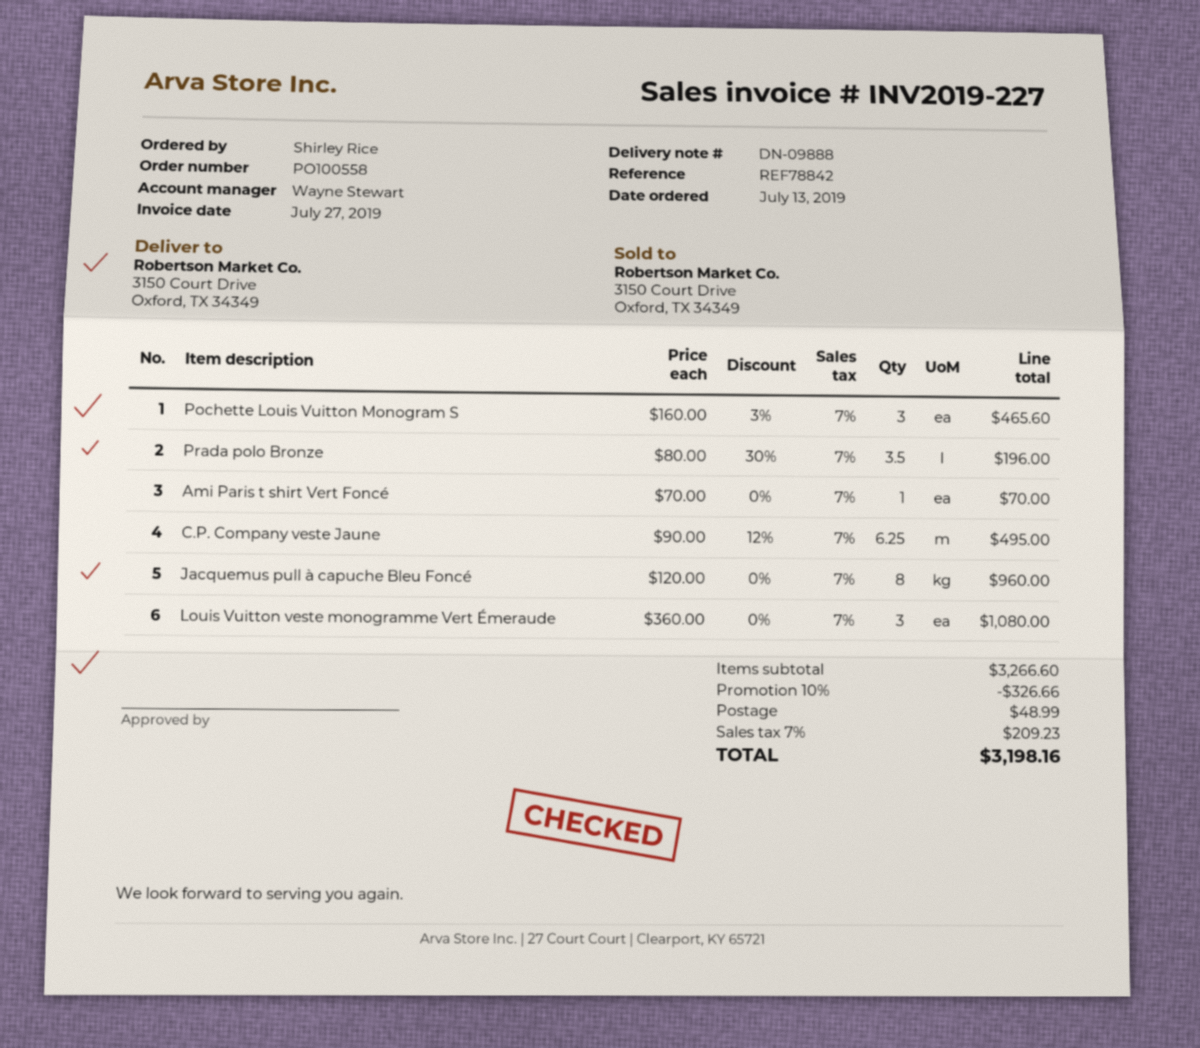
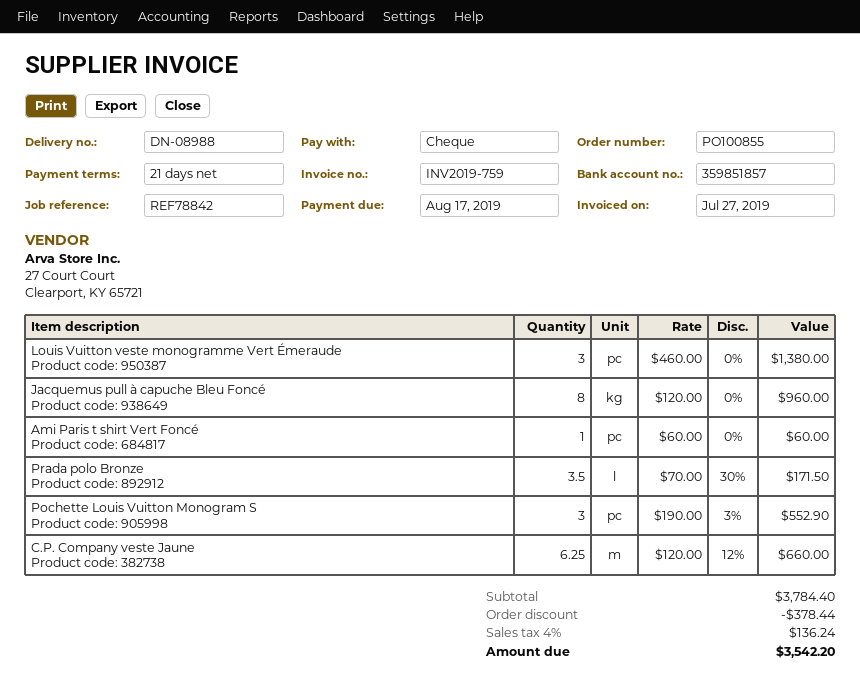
order number: PO100558 -> PO100855
delivery note number: DN-09888 -> DN-08988
invoice number: INV2019-227 -> INV2019-759
Pochette Louis Vuitton Monogram S: 3 x 160.00 - 3% = 465.60 -> 3 x 190.00 - 3% = 552.90
Prada polo Bronze: 3.5 x 80.00 - 30% = 196.00 -> 3.5 x 70.00 - 30% = 171.50
Ami Paris t shirt Vert Foncé: 1 x 70.00 = 70.00 -> 1 x 60.00 = 60.00
C.P. Company veste Jaune: 6.25 x 90.00 - 12% = 495.00 -> 6.25 x 120.00 - 12% = 660.00
Louis Vuitton veste monogramme Vert Émeraude: 3 x 360.00 = 1080.00 -> 3 x 460.00 = 1380.00
subtotal: 3266.60 -> 3784.40
discount: 326.66 -> 378.44
shipping: 48.99 -> none
tax: 7% = 209.23 -> 4% = 136.24
total: 3198.16 -> 3542.20

